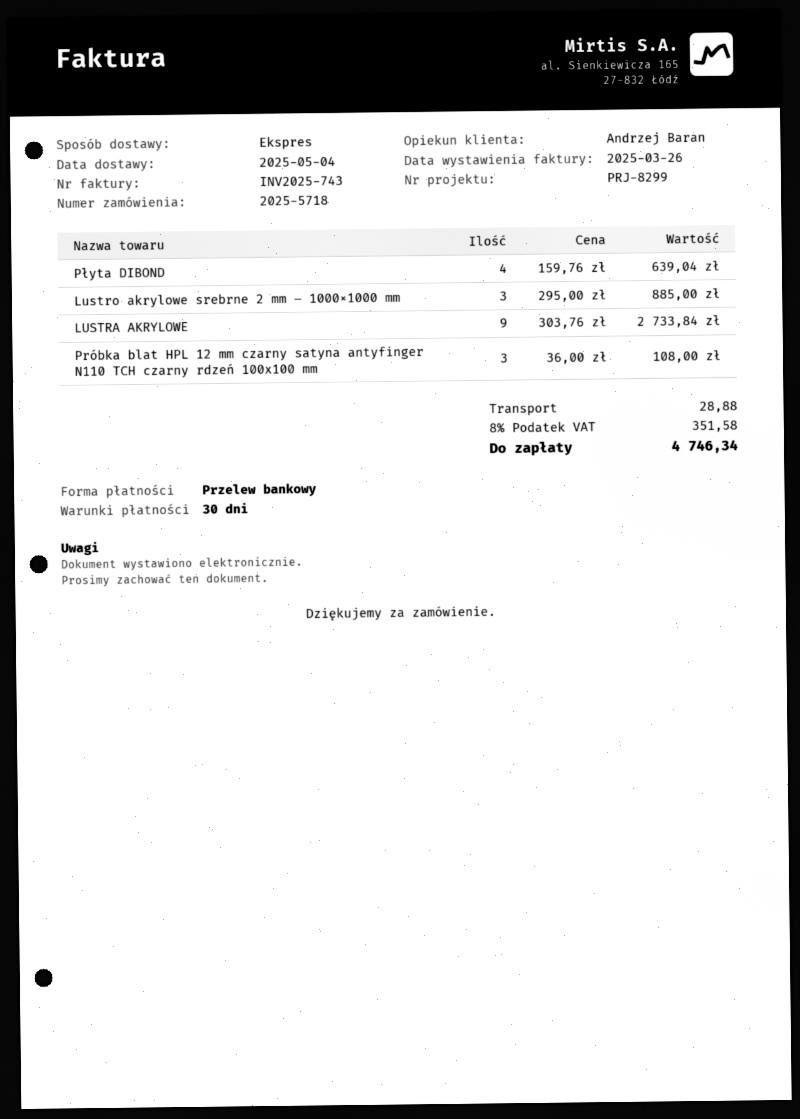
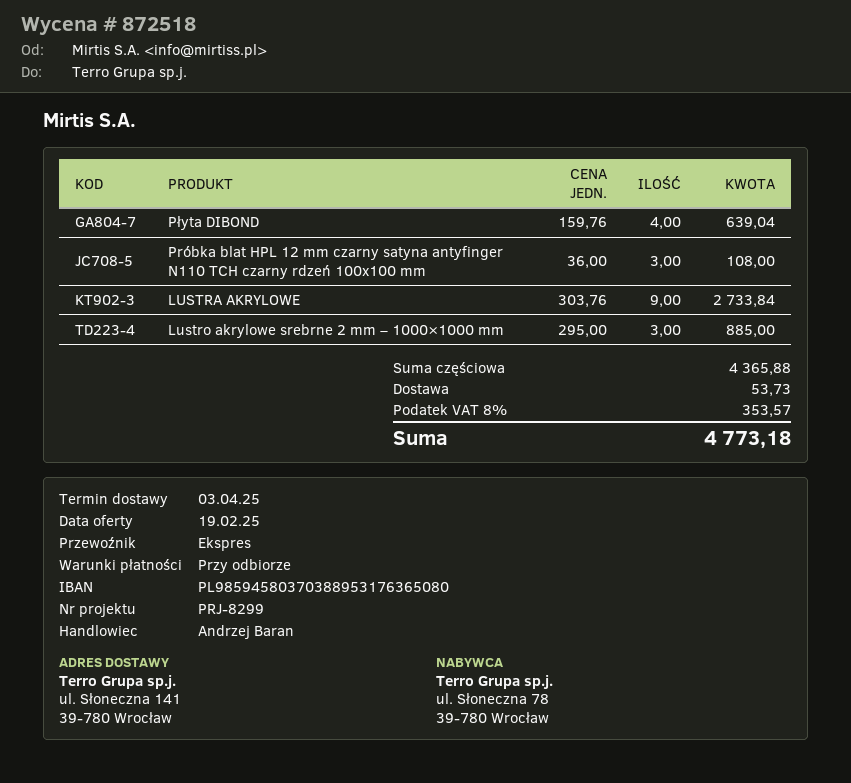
delivery date: 2025-05-04 -> 2025-04-03
payment terms: 30 days -> on receipt
shipping: 28.88 -> 53.73
tax: 8% = 351.58 -> 8% = 353.57
total: 4746.34 -> 4773.18

